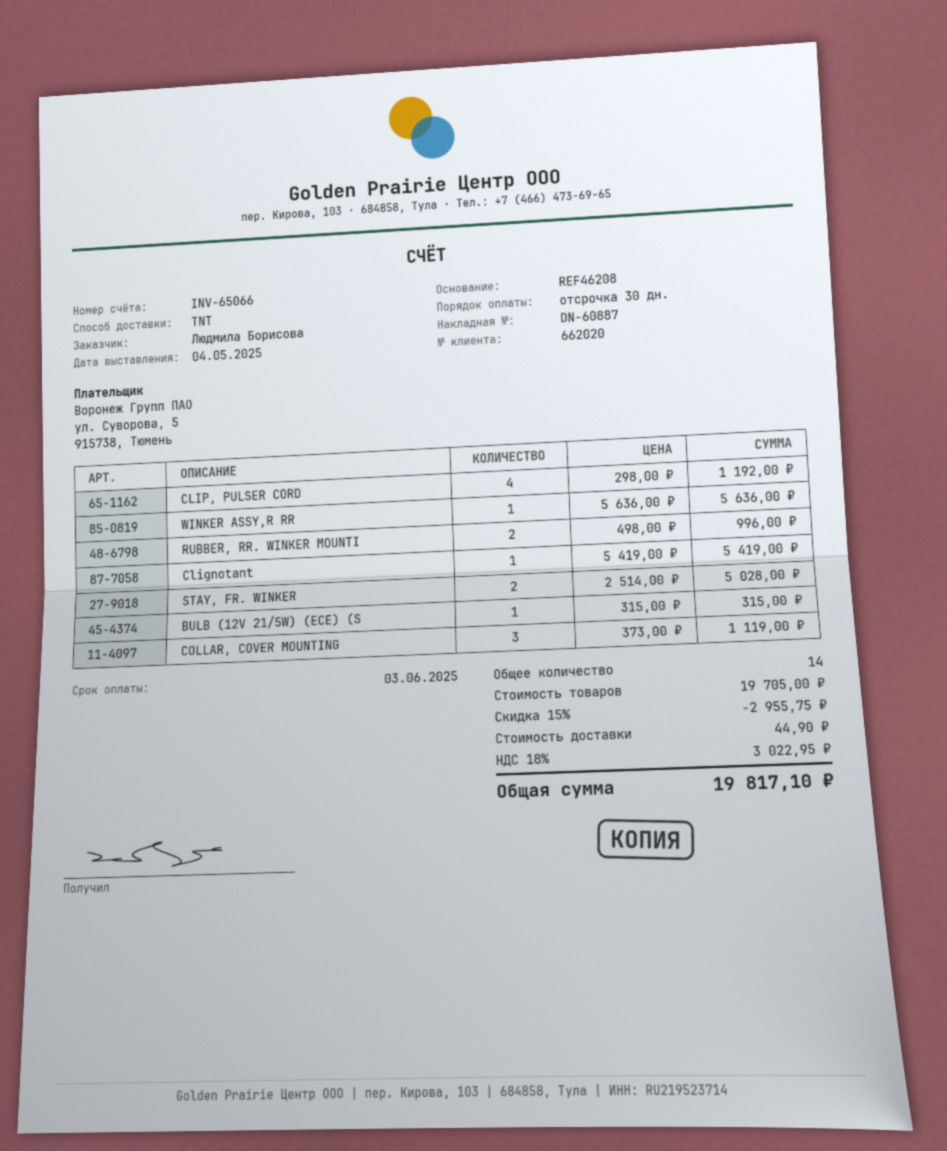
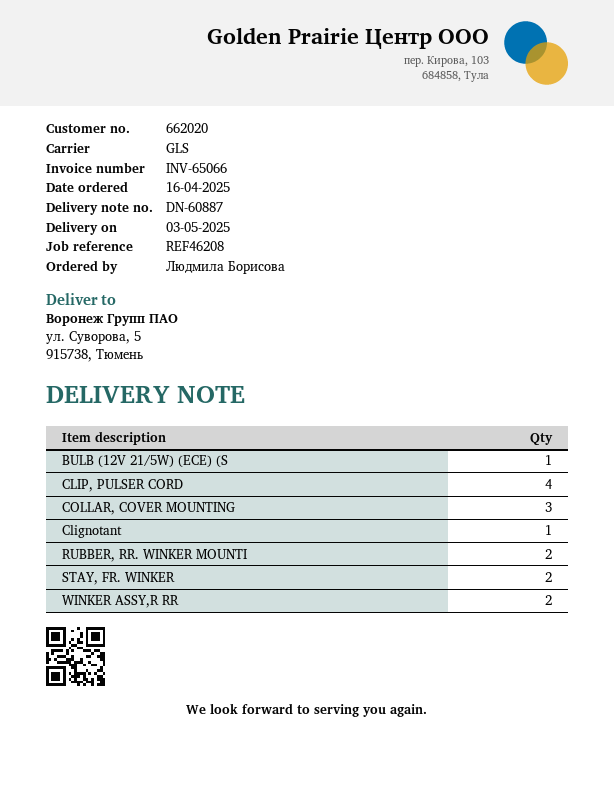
shipping method: TNT -> GLS
WINKER ASSY,R RR: 1 -> 2

